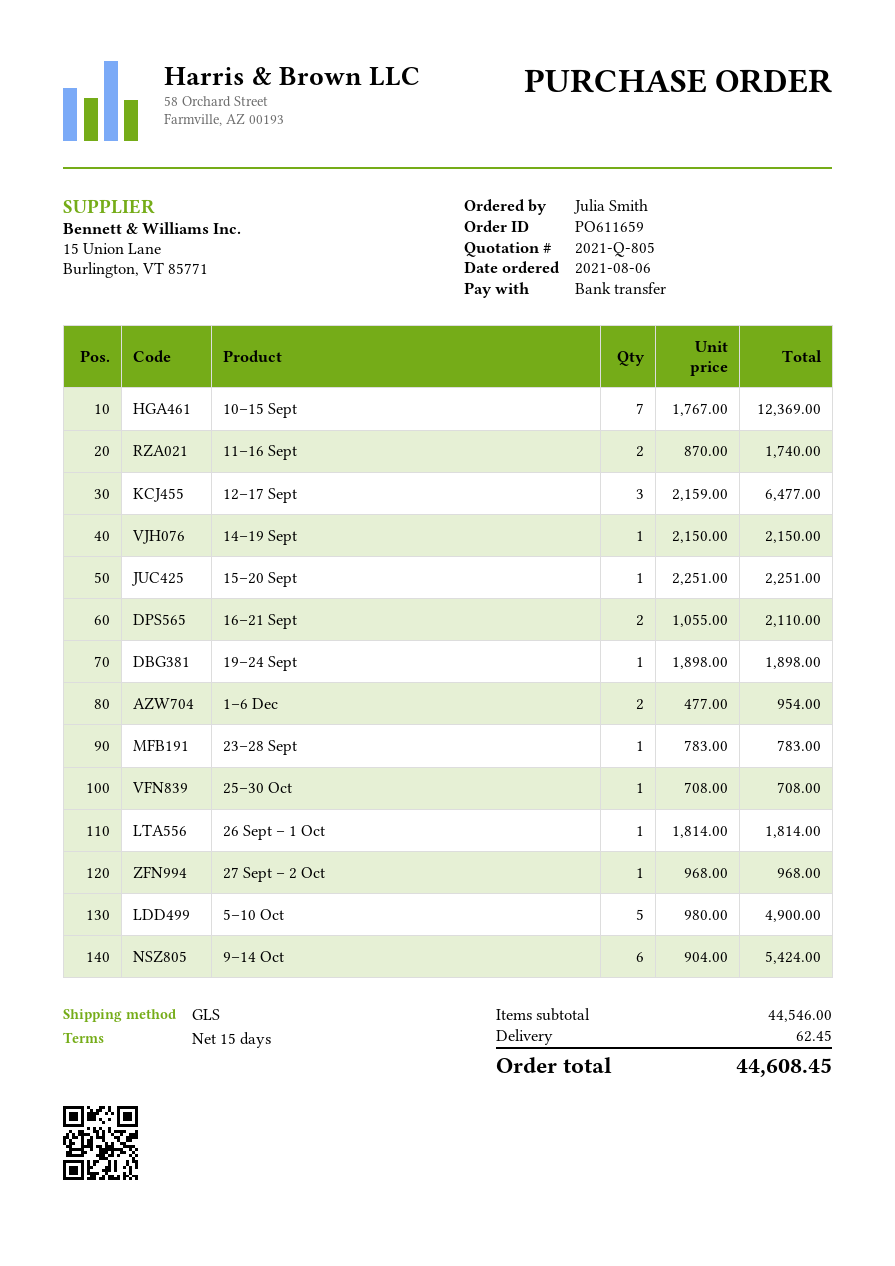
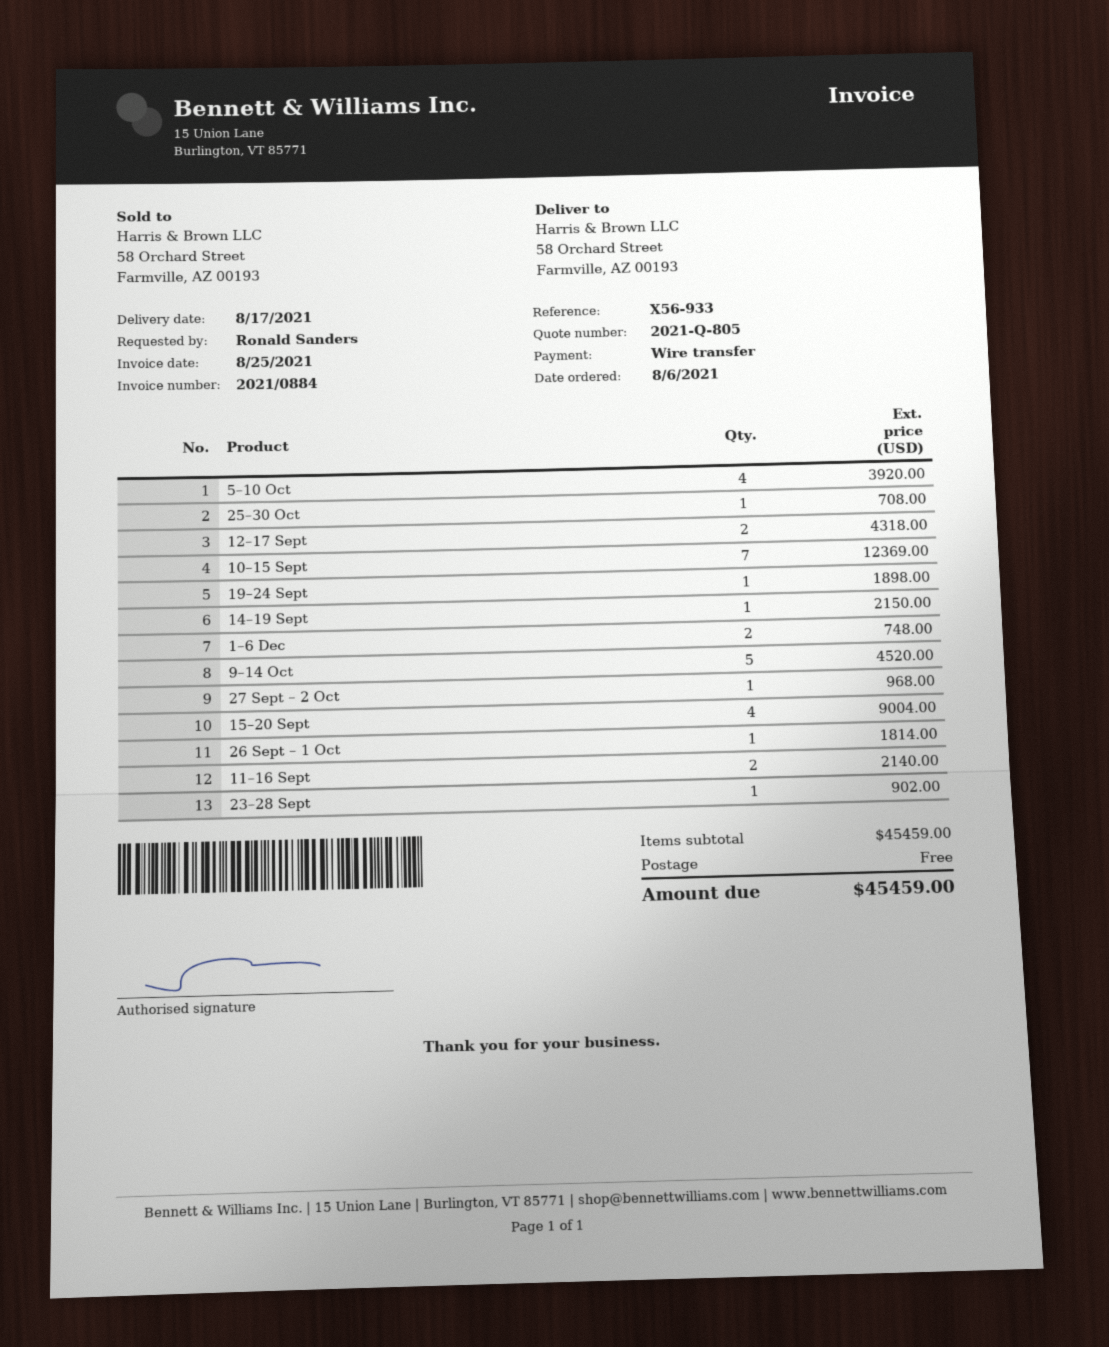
ordered by: Julia Smith -> Ronald Sanders
11–16 Sept: 2 for 1740.00 -> 2 for 2140.00
12–17 Sept: 3 for 6477.00 -> 2 for 4318.00
15–20 Sept: 1 for 2251.00 -> 4 for 9004.00
16–21 Sept: 2 for 2110.00 -> none
1–6 Dec: 2 for 954.00 -> 2 for 748.00
23–28 Sept: 1 for 783.00 -> 1 for 902.00
5–10 Oct: 5 for 4900.00 -> 4 for 3920.00
9–14 Oct: 6 for 5424.00 -> 5 for 4520.00
subtotal: 44546.00 -> 45459.00
shipping: 62.45 -> 0.00
total: 44608.45 -> 45459.00

